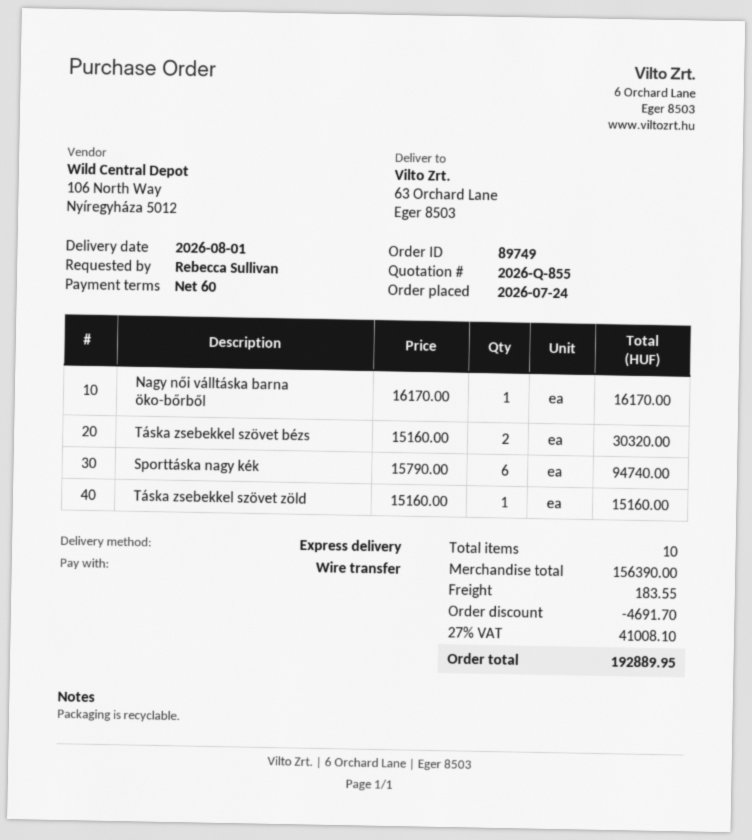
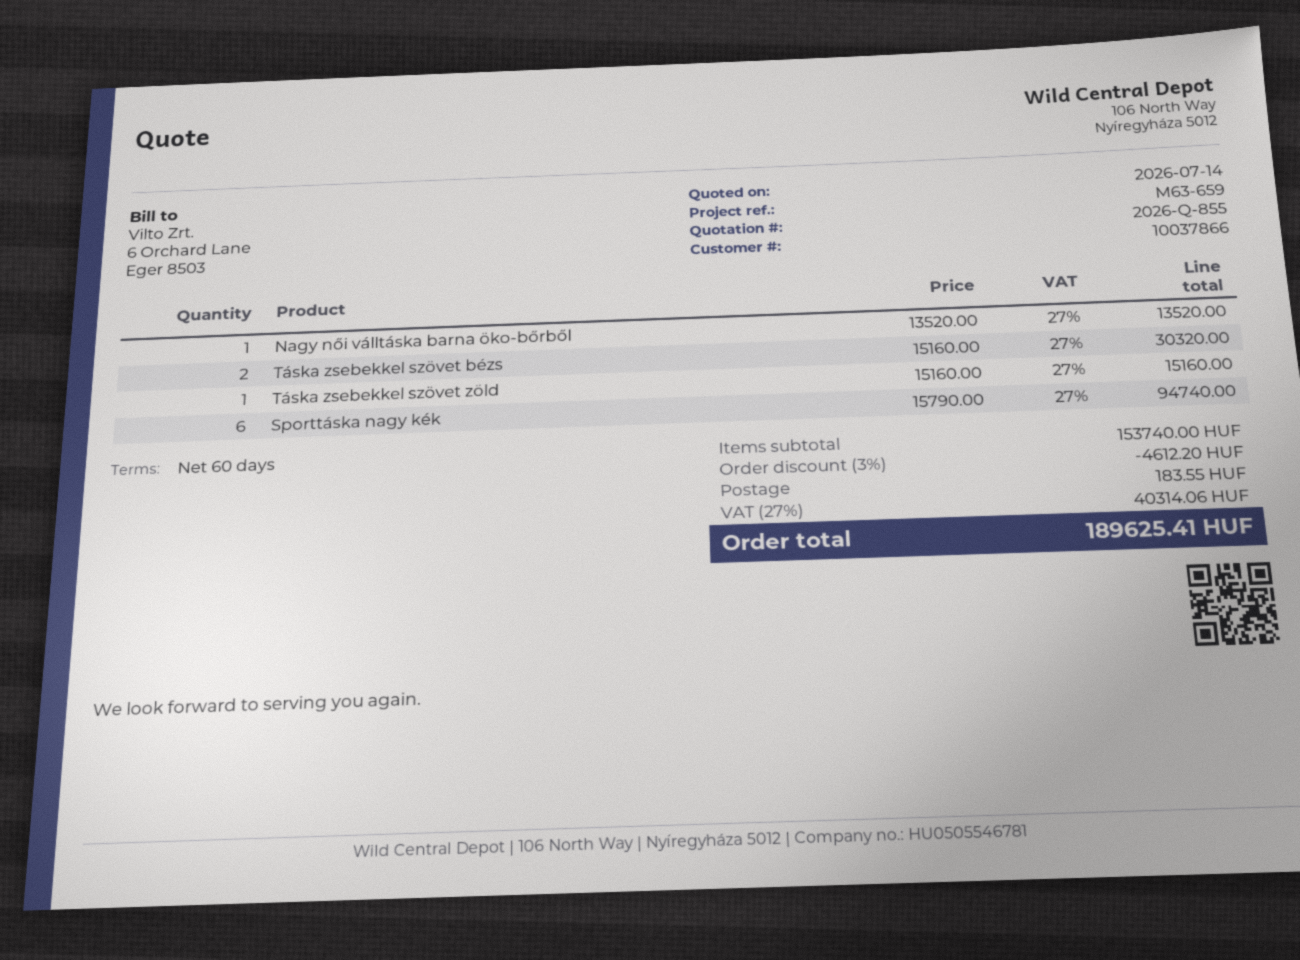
Nagy női válltáska barna öko-bőrből: 1 x 16170.00 = 16170.00 -> 1 x 13520.00 = 13520.00
subtotal: 156390.00 -> 153740.00
discount: 4691.70 -> 4612.20
tax: 27% = 41008.10 -> 27% = 40314.06
total: 192889.95 -> 189625.41

